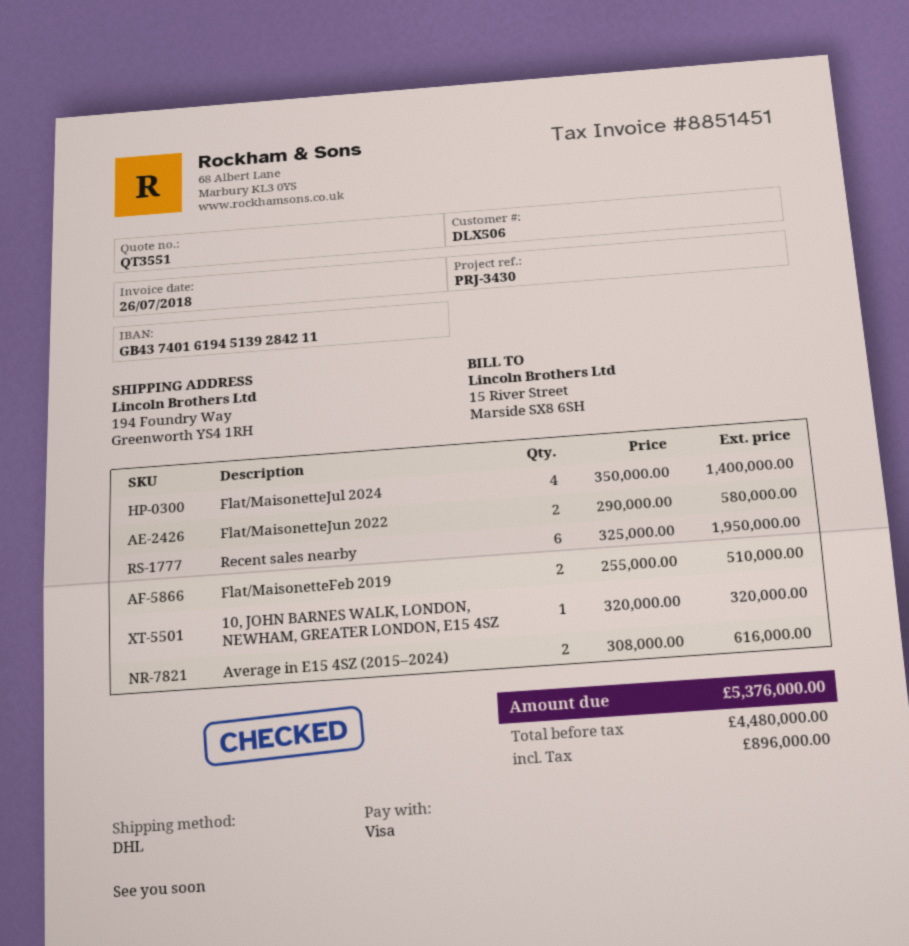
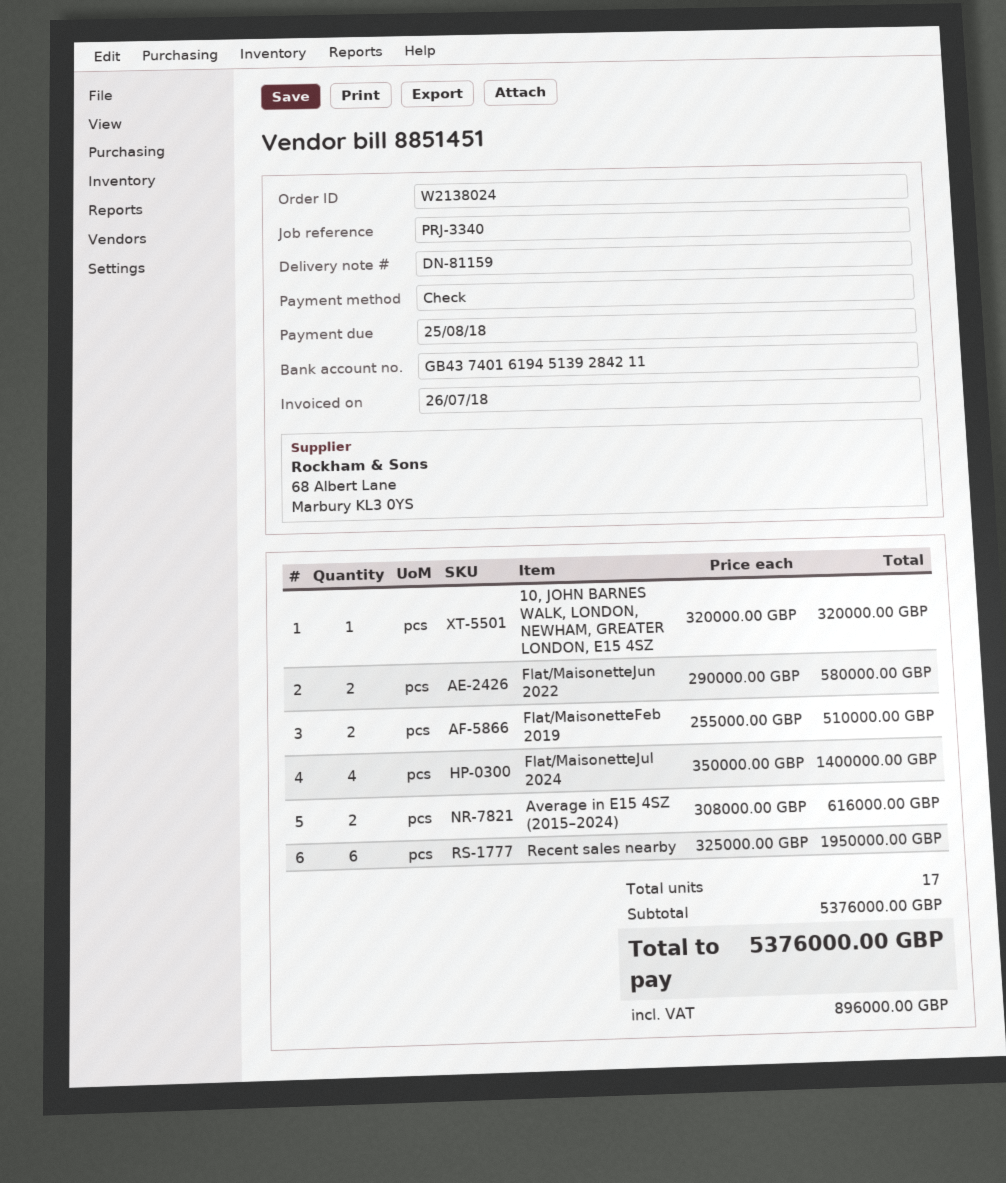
reference: PRJ-3430 -> PRJ-3340
payment method: Visa -> cheque

